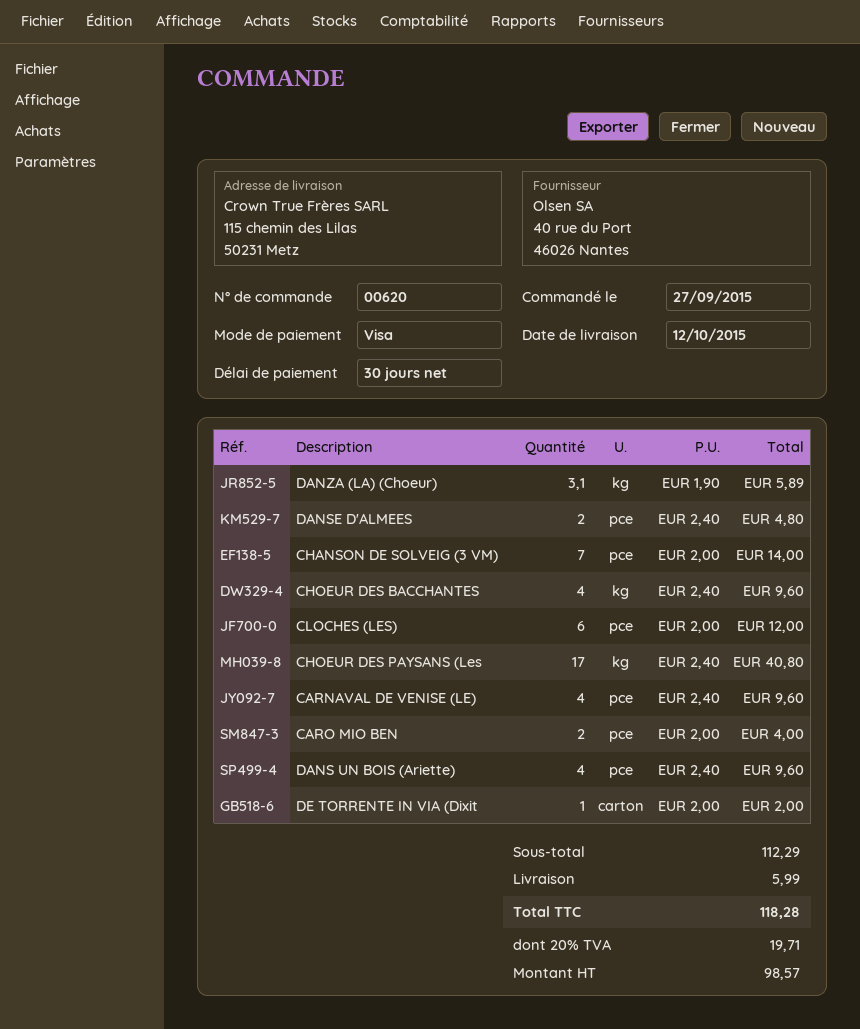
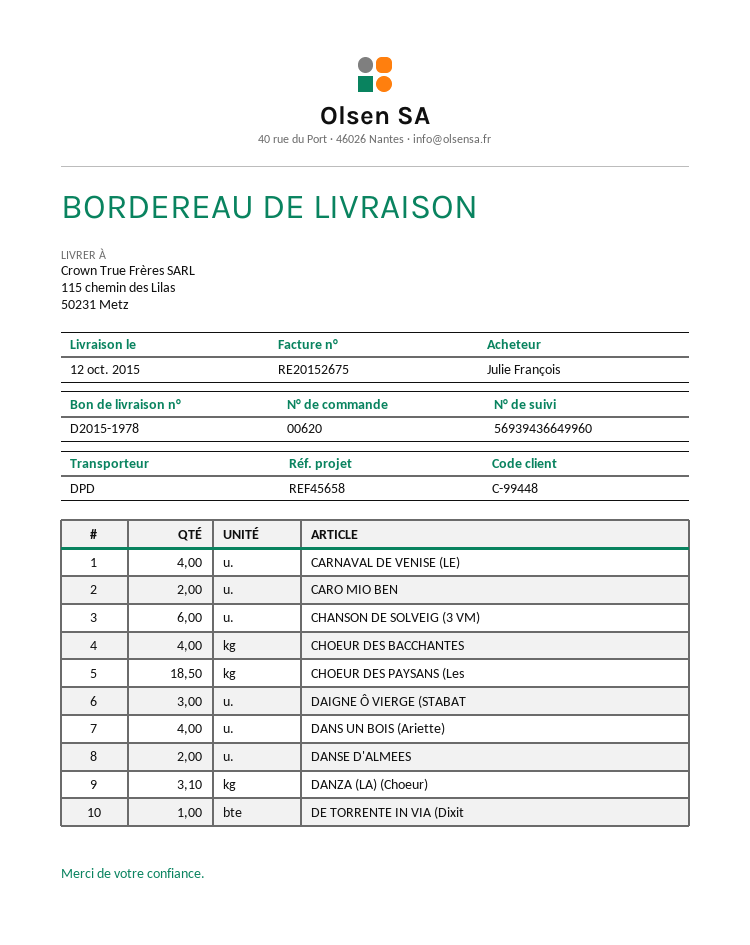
CHANSON DE SOLVEIG (3 VM): 7 -> 6
CLOCHES (LES): 6 -> none
CHOEUR DES PAYSANS (Les: 17 -> 18.5
DAIGNE Ô VIERGE (STABAT: none -> 3

